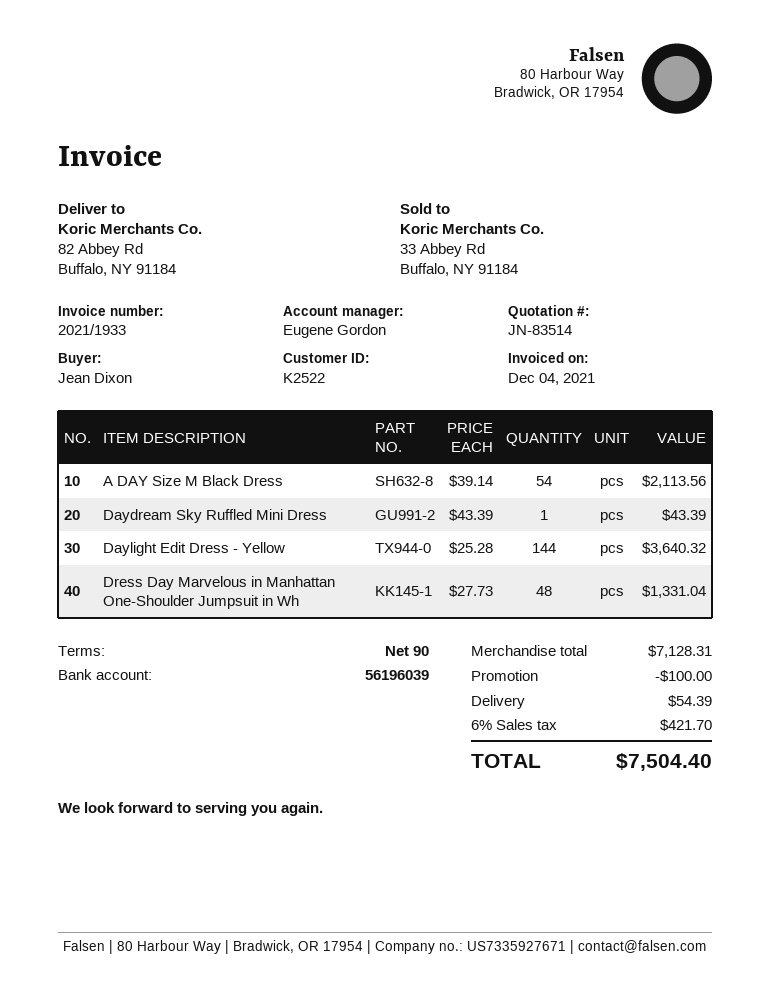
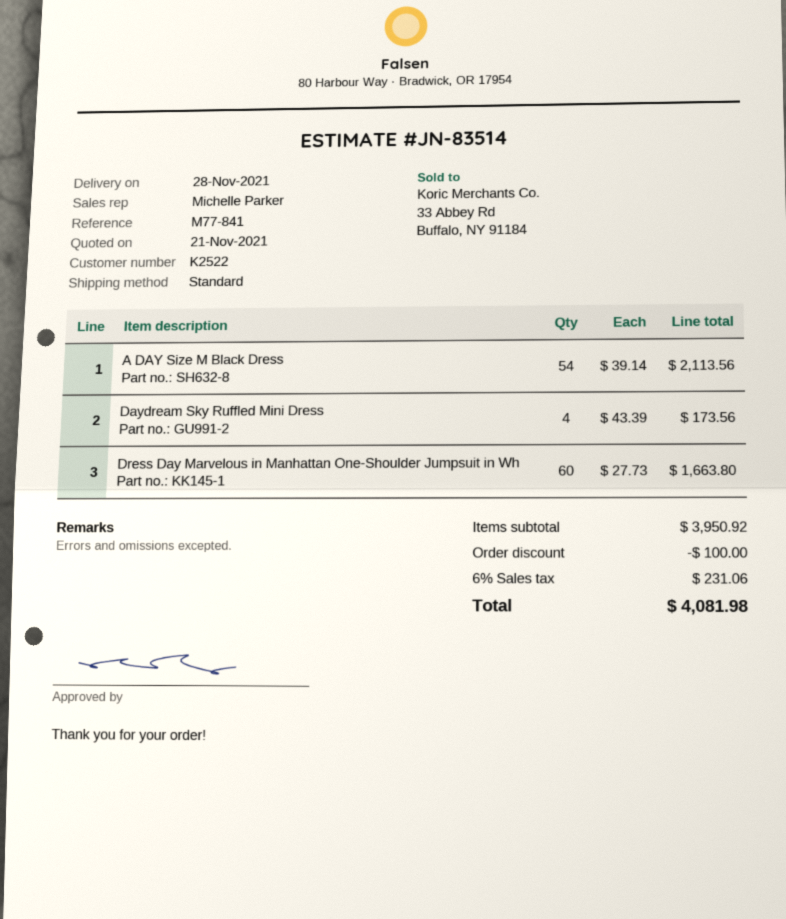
sales rep: Eugene Gordon -> Michelle Parker
Daydream Sky Ruffled Mini Dress: 1 x 43.39 = 43.39 -> 4 x 43.39 = 173.56
Daylight Edit Dress - Yellow: 144 x 25.28 = 3640.32 -> none
Dress Day Marvelous in Manhattan One-Shoulder Jumpsuit in Wh: 48 x 27.73 = 1331.04 -> 60 x 27.73 = 1663.80
subtotal: 7128.31 -> 3950.92
shipping: 54.39 -> none
tax: 6% = 421.70 -> 6% = 231.06
total: 7504.40 -> 4081.98

